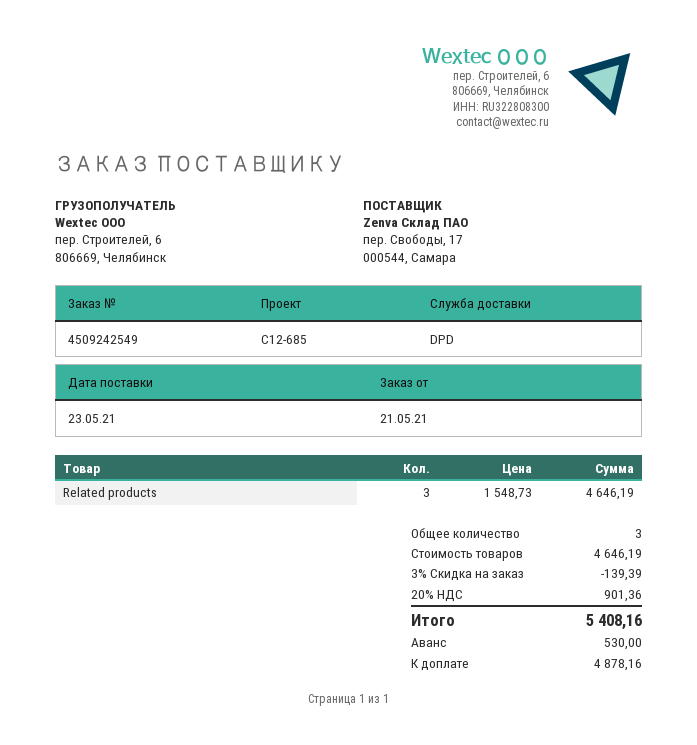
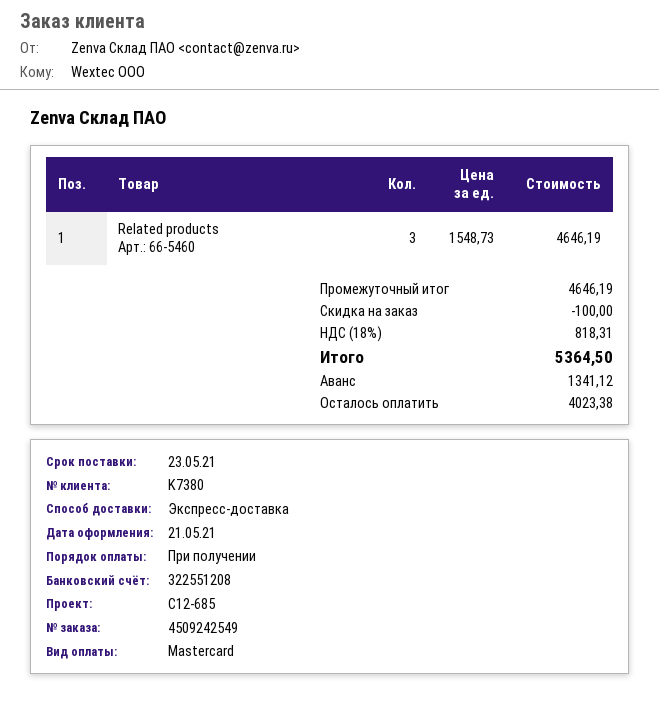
shipping method: DPD -> express
discount: 139.39 -> 100.00
tax: 20% = 901.36 -> 18% = 818.31
total: 5408.16 -> 5364.50
deposit: 530.00 -> 1341.12
balance: 4878.16 -> 4023.38

